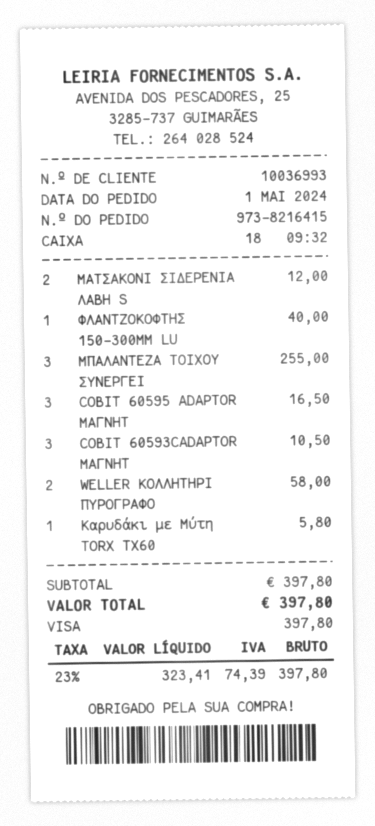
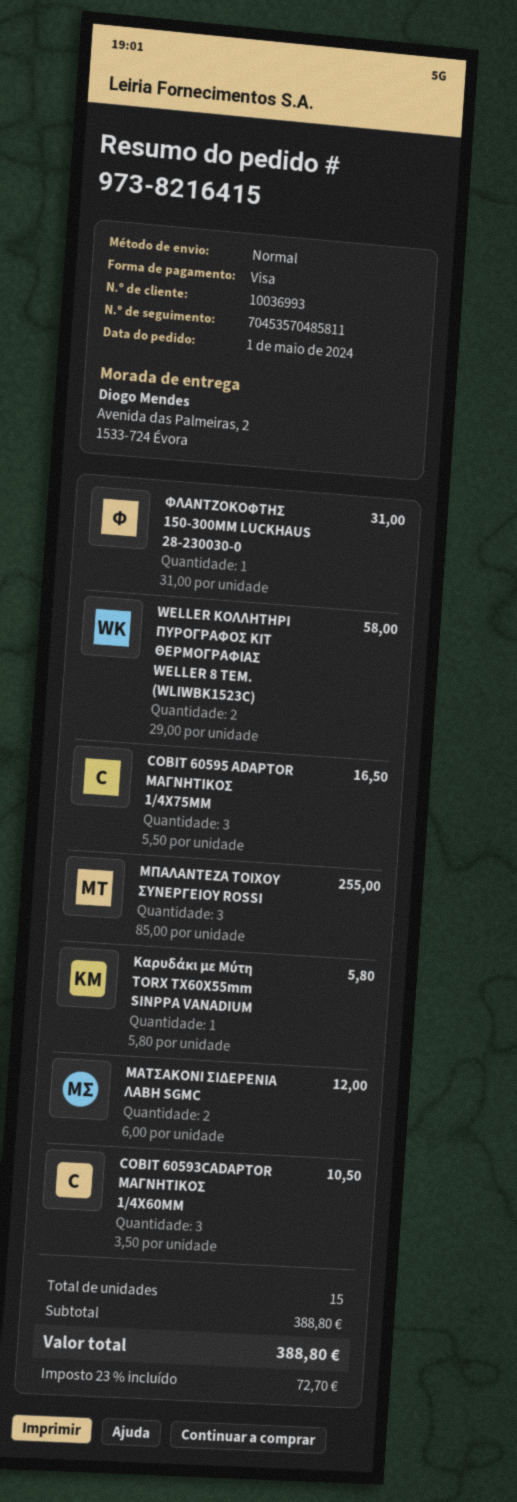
ΦΛΑΝΤΖΟΚΟΦΤΗΣ 150-300ΜΜ LU: 1 for 40.00 -> 1 for 31.00
subtotal: 397.80 -> 388.80
tax: 23% = 74.39 -> 23% = 72.70
total: 397.80 -> 388.80

